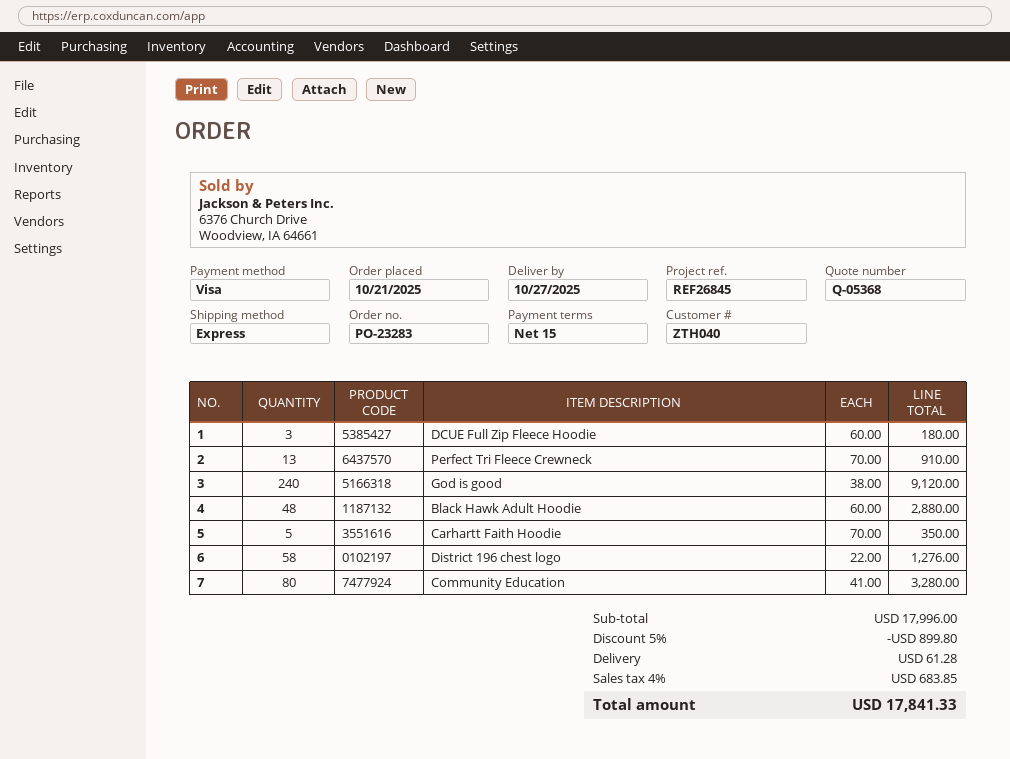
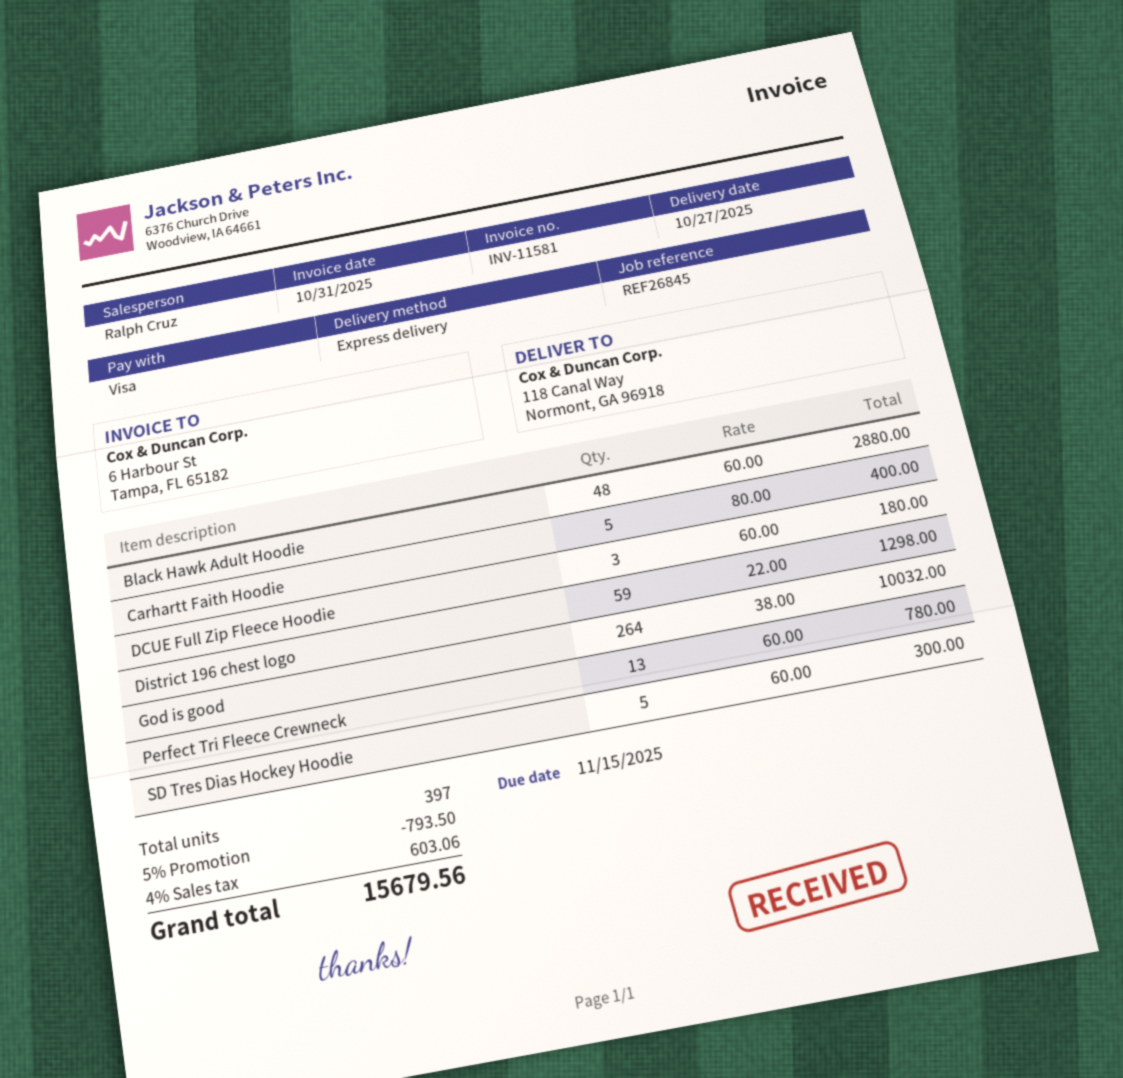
Perfect Tri Fleece Crewneck: 13 x 70.00 = 910.00 -> 13 x 60.00 = 780.00
God is good: 240 x 38.00 = 9120.00 -> 264 x 38.00 = 10032.00
Carhartt Faith Hoodie: 5 x 70.00 = 350.00 -> 5 x 80.00 = 400.00
District 196 chest logo: 58 x 22.00 = 1276.00 -> 59 x 22.00 = 1298.00
Community Education: 80 x 41.00 = 3280.00 -> none
SD Tres Dias Hockey Hoodie: none -> 5 x 60.00 = 300.00
discount: 5% = 899.80 -> 5% = 793.50
shipping: 61.28 -> none
tax: 4% = 683.85 -> 4% = 603.06
total: 17841.33 -> 15679.56

